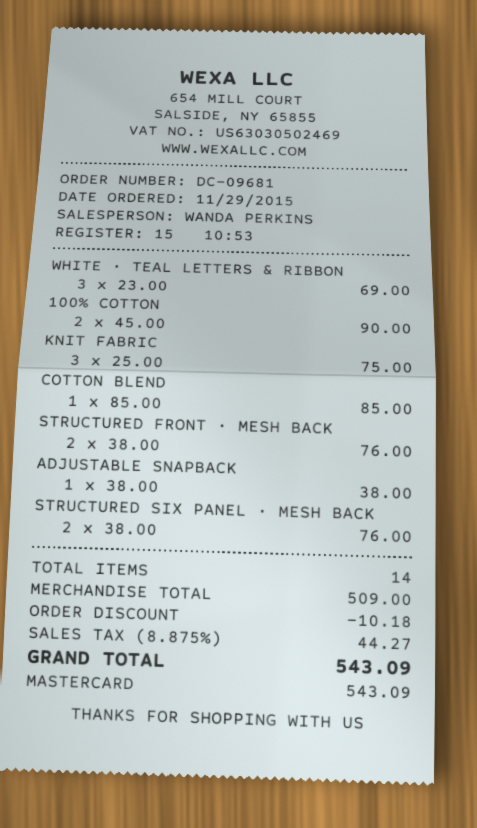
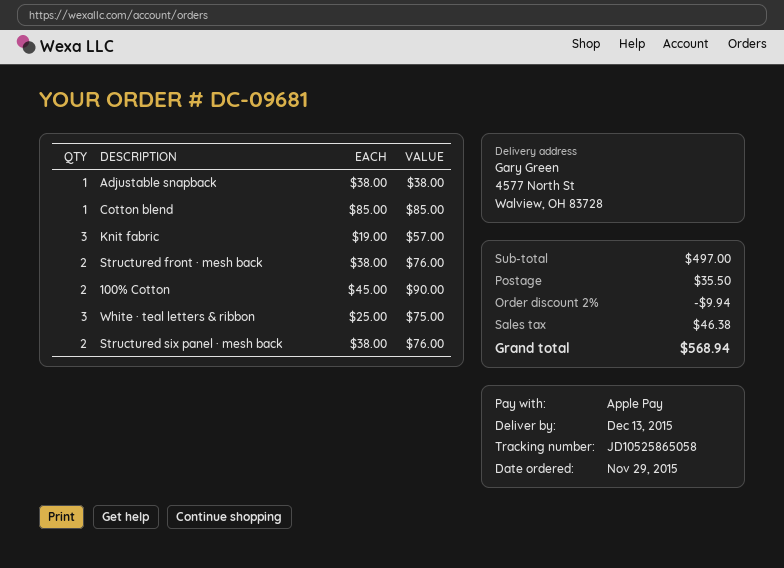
payment method: Mastercard -> Apple Pay
WHITE · TEAL LETTERS & RIBBON: 3 x 23.00 = 69.00 -> 3 x 25.00 = 75.00
KNIT FABRIC: 3 x 25.00 = 75.00 -> 3 x 19.00 = 57.00
subtotal: 509.00 -> 497.00
discount: 10.18 -> 9.94
shipping: none -> 35.50
tax: 44.27 -> 46.38
total: 543.09 -> 568.94

